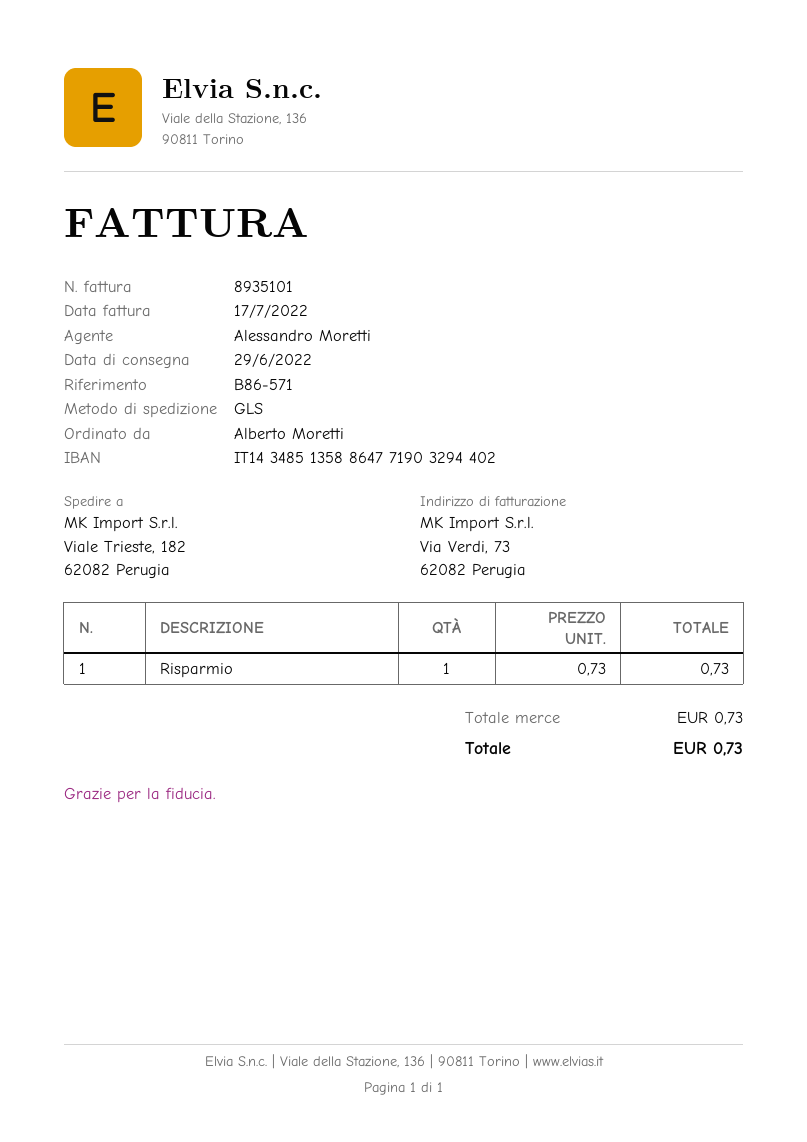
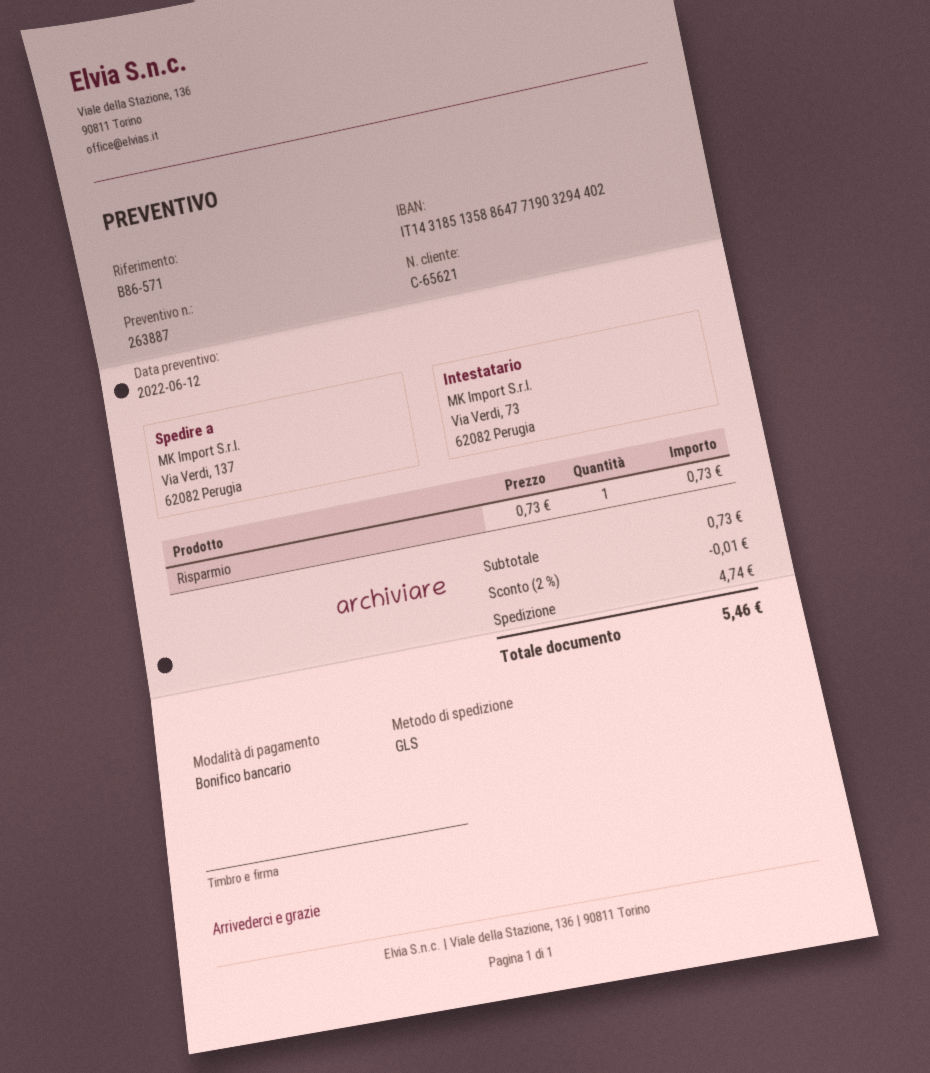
bank account: IT1434851358864771903294402 -> IT1431851358864771903294402
ship to: Viale Trieste, 182, 62082 Perugia -> Via Verdi, 137, 62082 Perugia
discount: none -> 2% = 0.01
shipping: none -> 4.74
total: 0.73 -> 5.46

